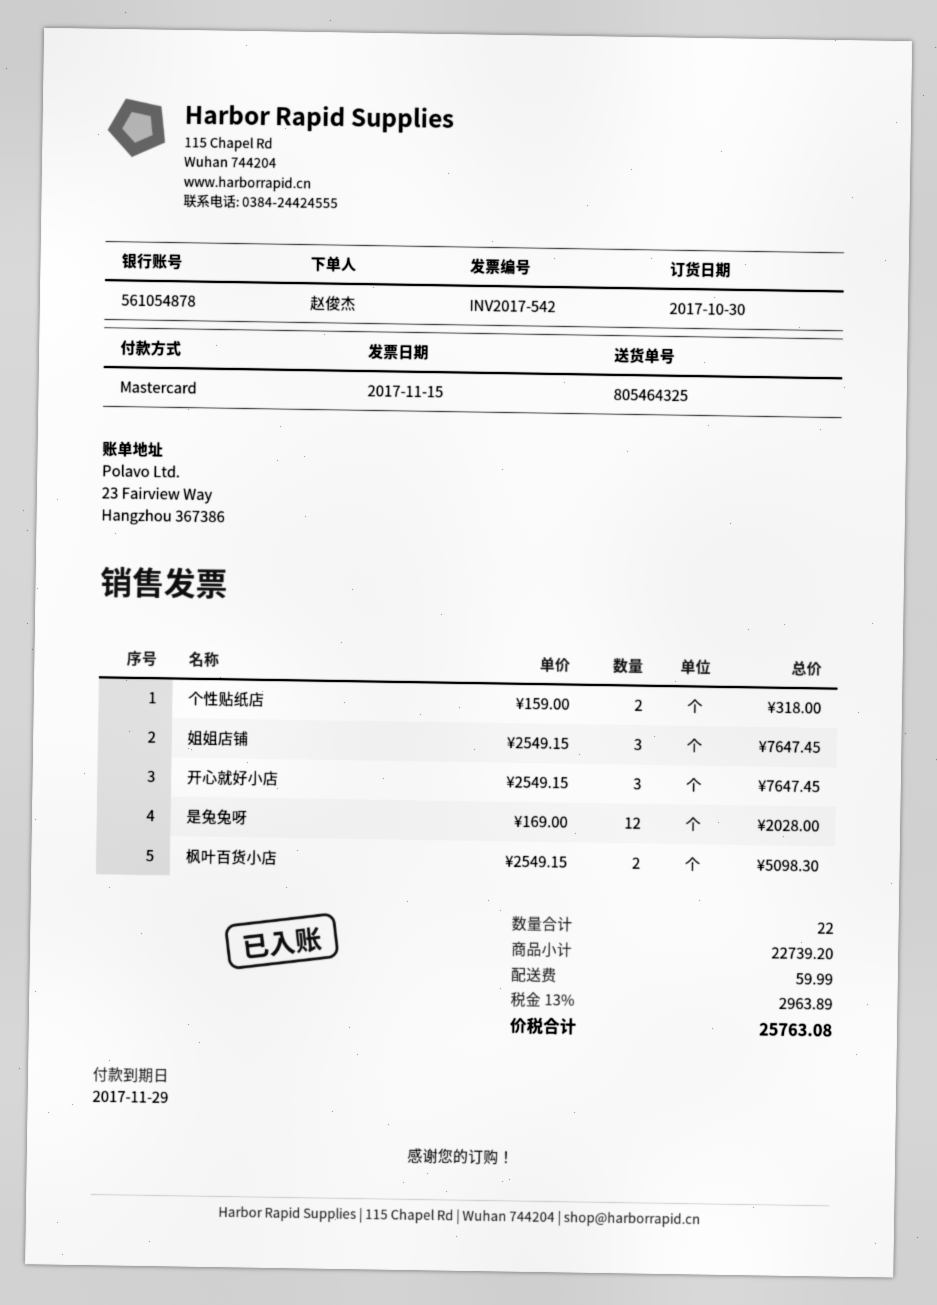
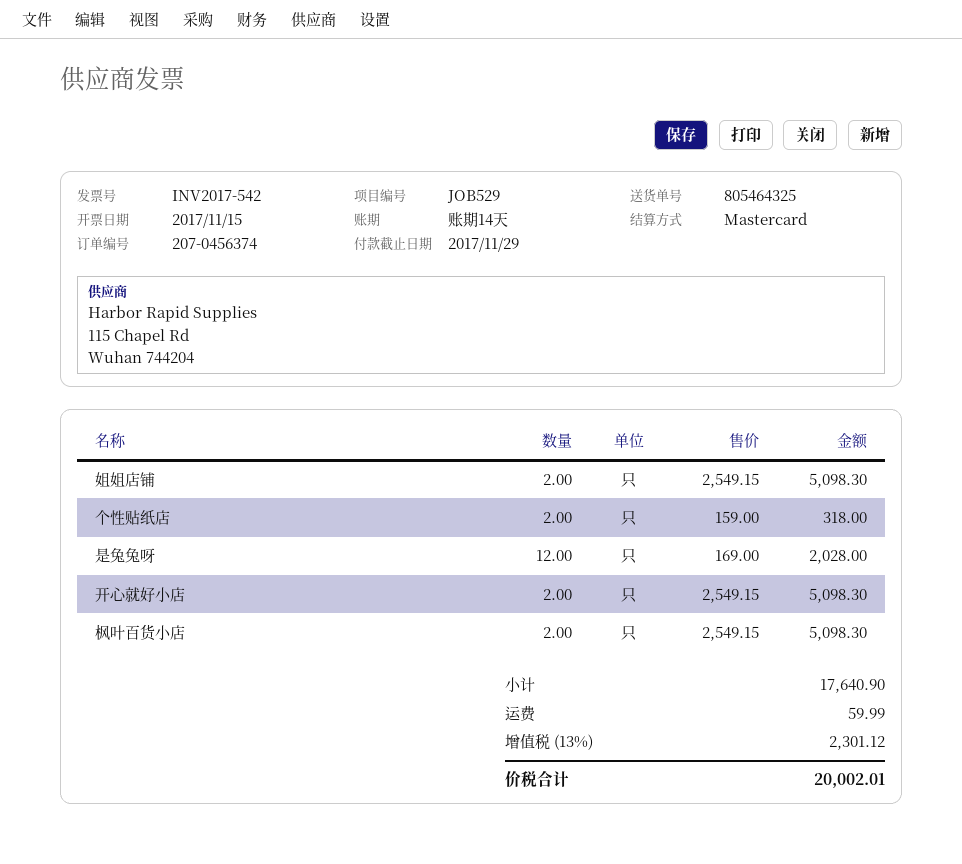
姐姐店铺: 3 x 2549.15 = 7647.45 -> 2 x 2549.15 = 5098.30
开心就好小店: 3 x 2549.15 = 7647.45 -> 2 x 2549.15 = 5098.30
subtotal: 22739.20 -> 17640.90
tax: 13% = 2963.89 -> 13% = 2301.12
total: 25763.08 -> 20002.01

